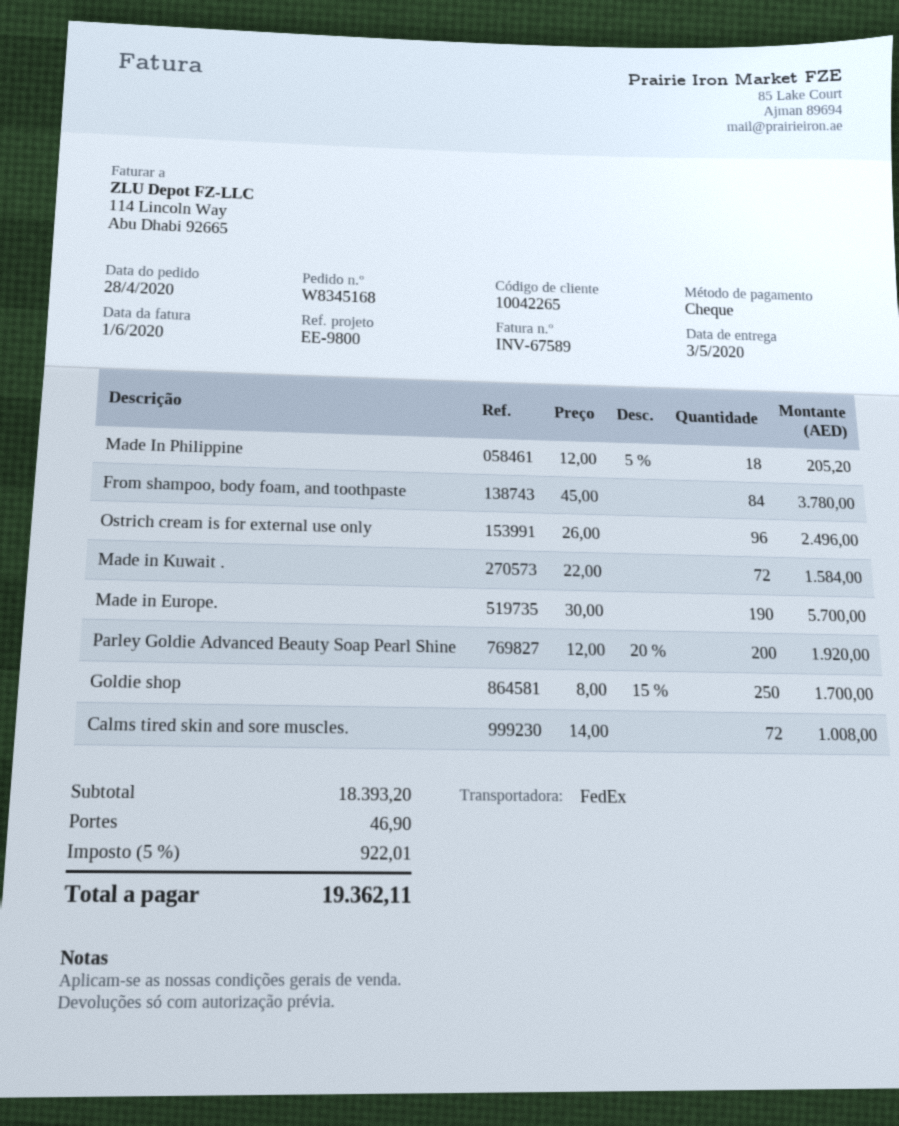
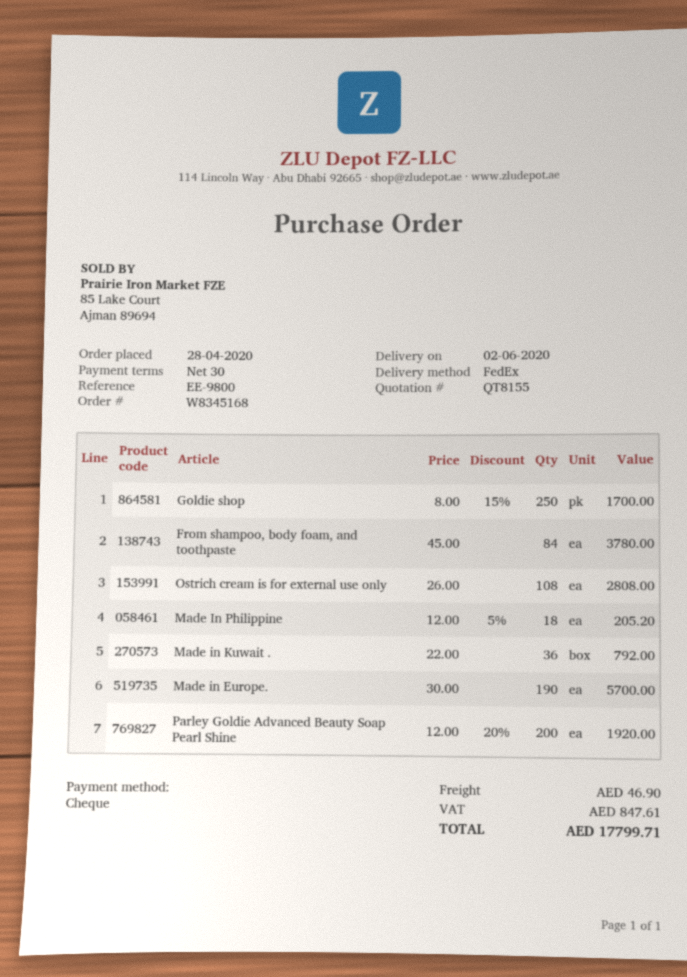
delivery date: 2020-05-03 -> 2020-06-02
Ostrich cream is for external use only: 96 x 26.00 = 2496.00 -> 108 x 26.00 = 2808.00
Made in Kuwait .: 72 x 22.00 = 1584.00 -> 36 x 22.00 = 792.00
Calms tired skin and sore muscles.: 72 x 14.00 = 1008.00 -> none
tax: 922.01 -> 847.61
total: 19362.11 -> 17799.71

